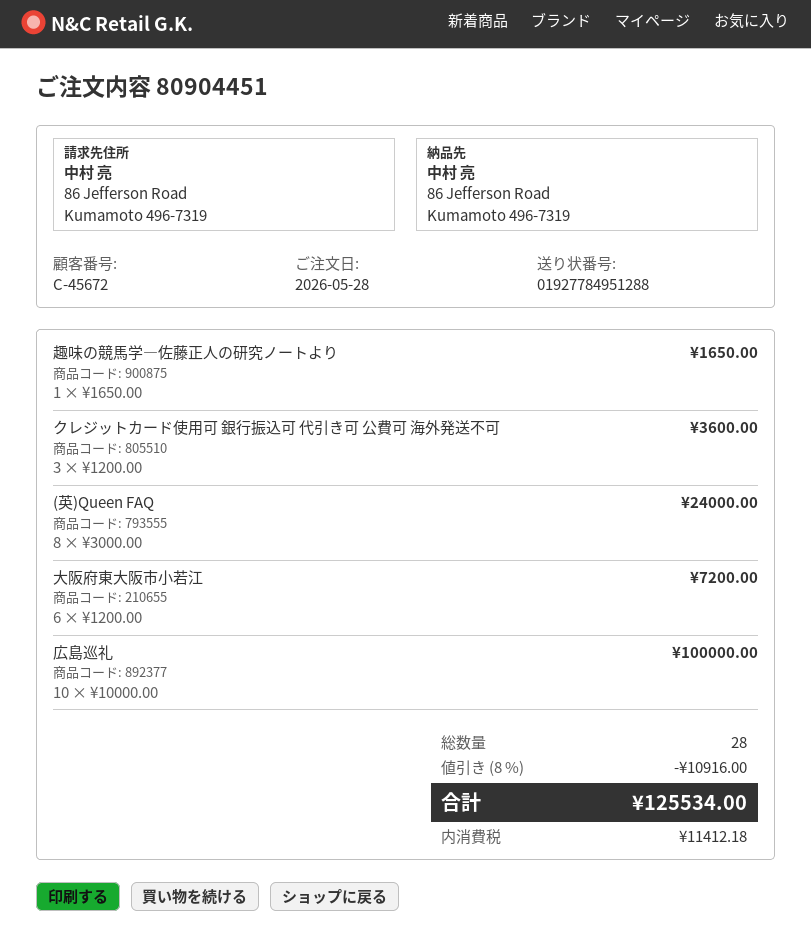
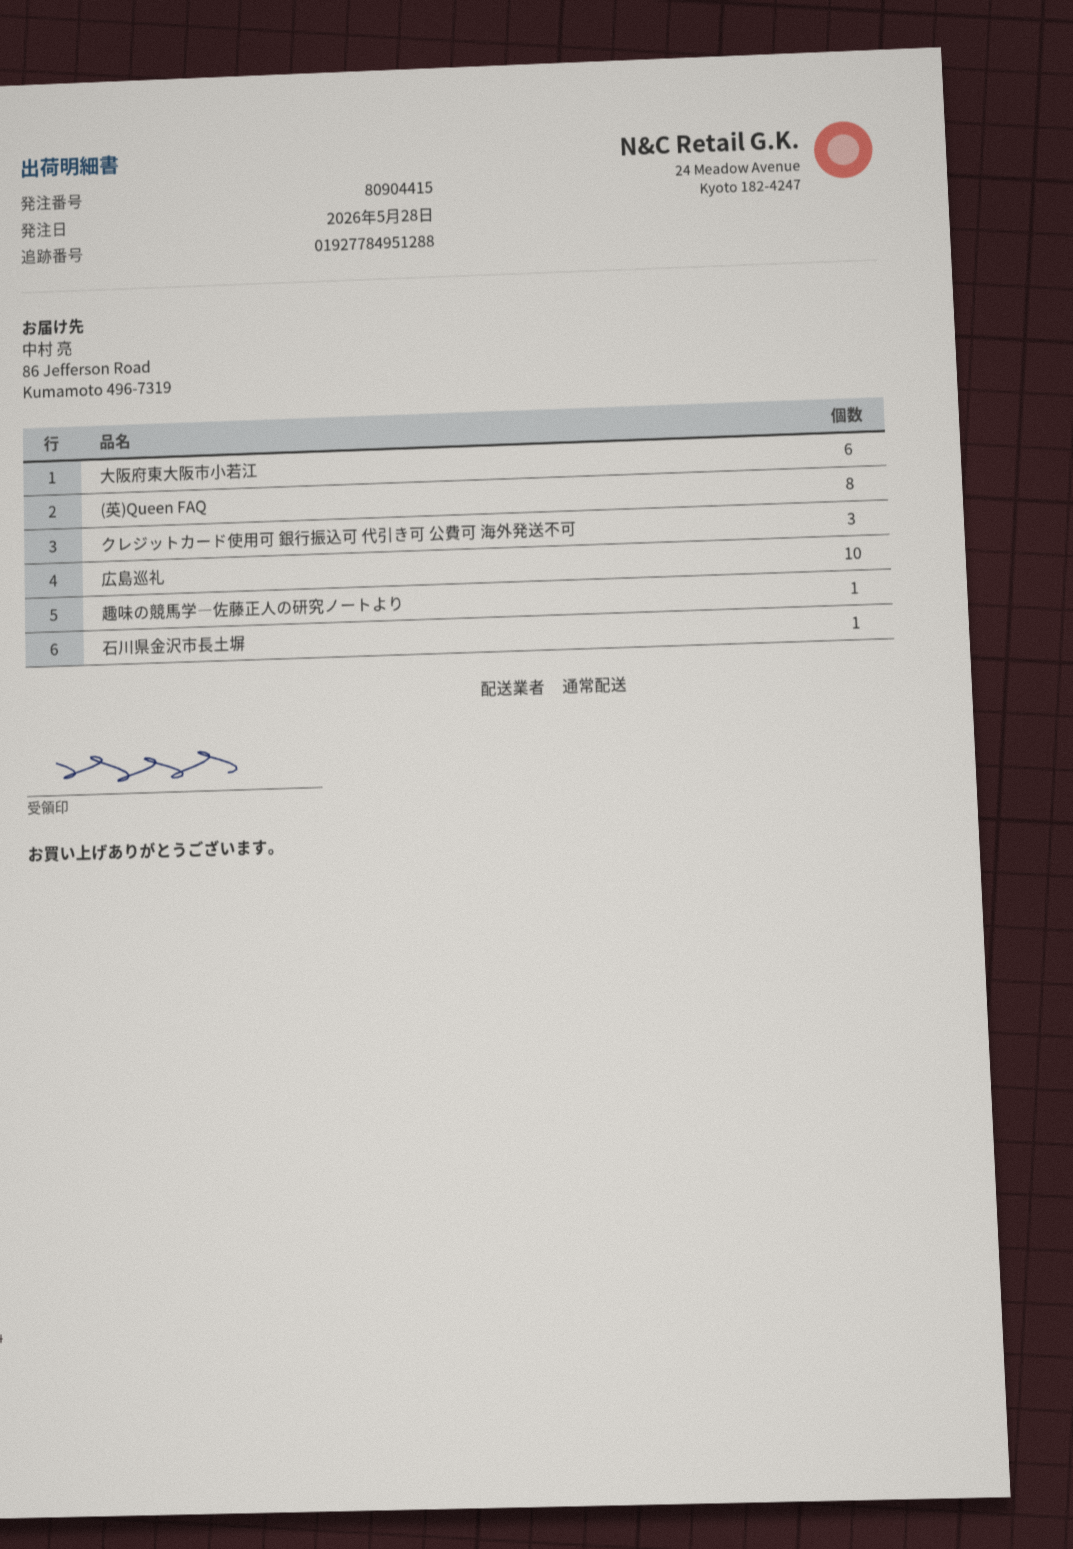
order number: 80904451 -> 80904415
石川県金沢市長土塀: none -> 1

